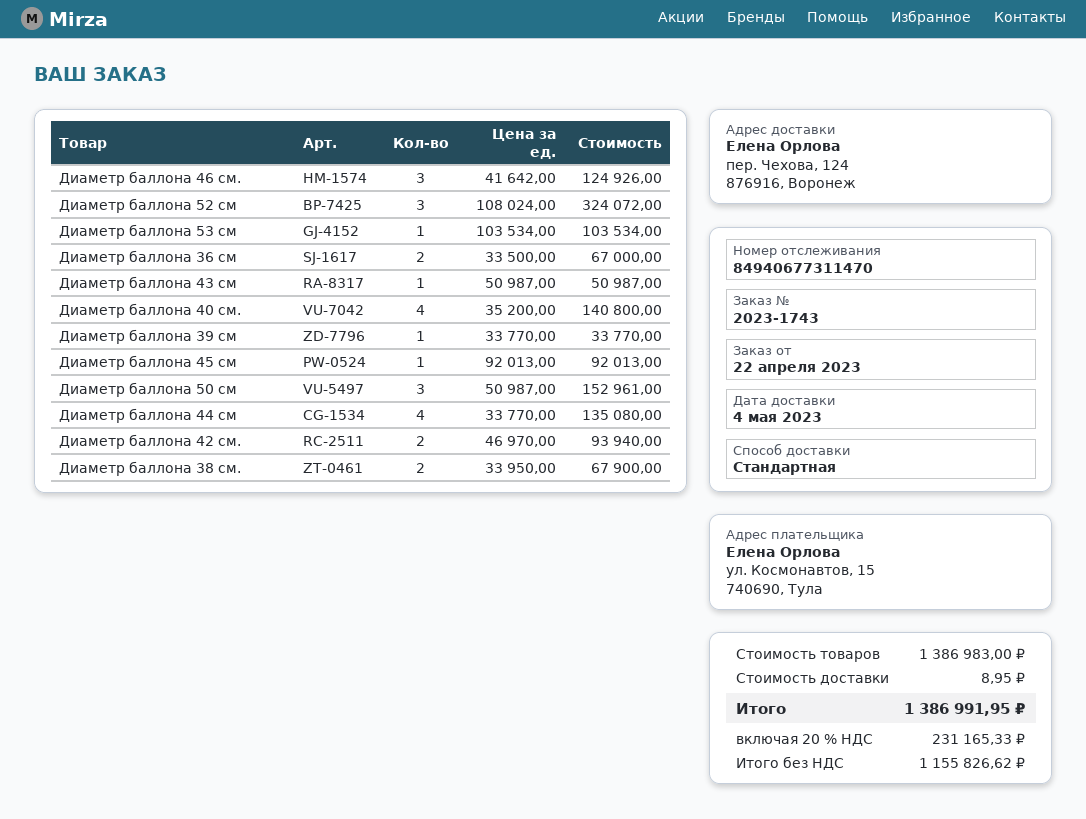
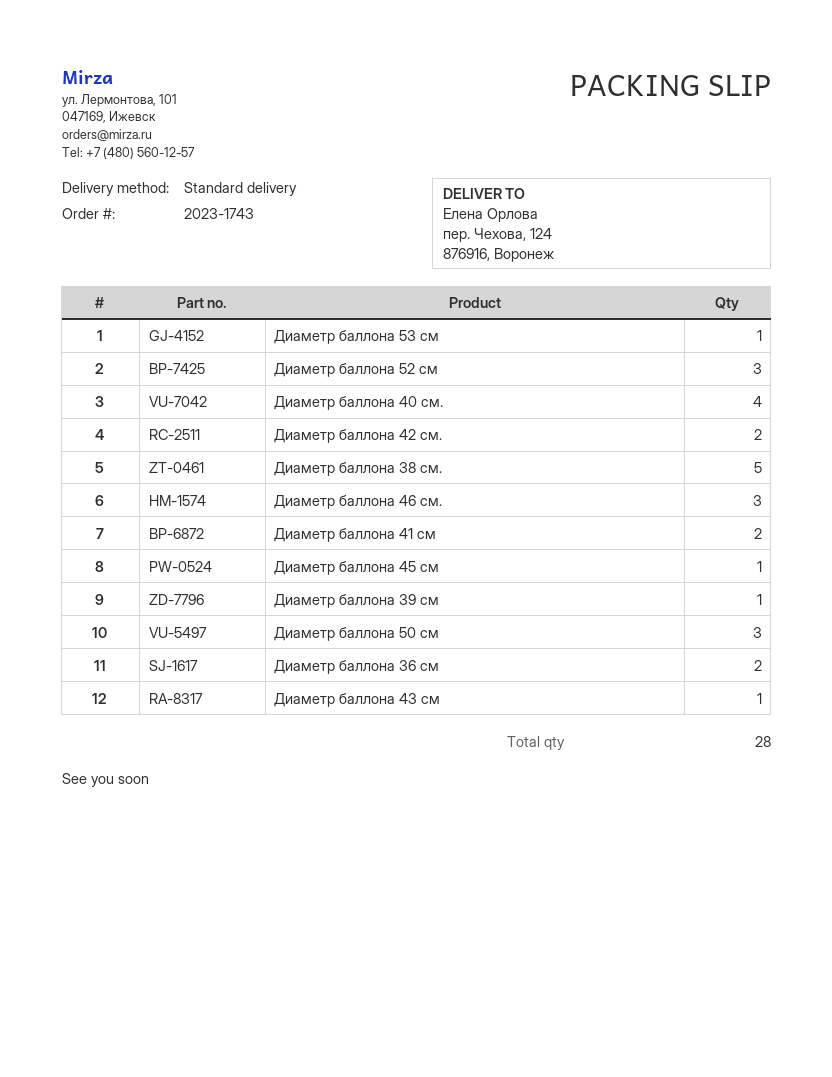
Диаметр баллона 44 см: 4 -> none
Диаметр баллона 38 см.: 2 -> 5
Диаметр баллона 41 см: none -> 2

